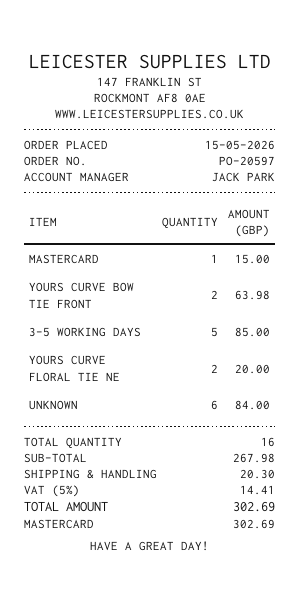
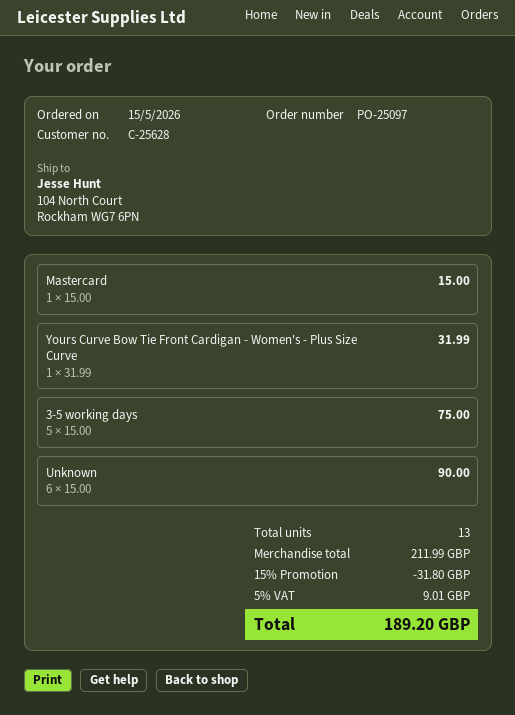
order number: PO-20597 -> PO-25097
YOURS CURVE BOW TIE FRONT: 2 for 63.98 -> 1 for 31.99
3-5 WORKING DAYS: 5 for 85.00 -> 5 for 75.00
YOURS CURVE FLORAL TIE NE: 2 for 20.00 -> none
UNKNOWN: 6 for 84.00 -> 6 for 90.00
total quantity: 16 -> 13
subtotal: 267.98 -> 211.99
discount: none -> 15% = 31.80
shipping: 20.30 -> none
tax: 5% = 14.41 -> 5% = 9.01
total: 302.69 -> 189.20

